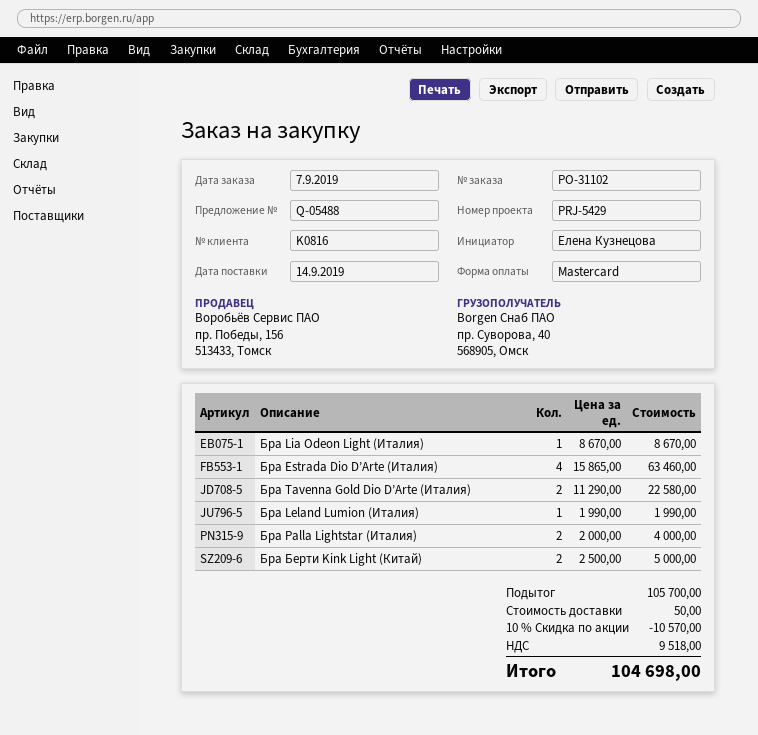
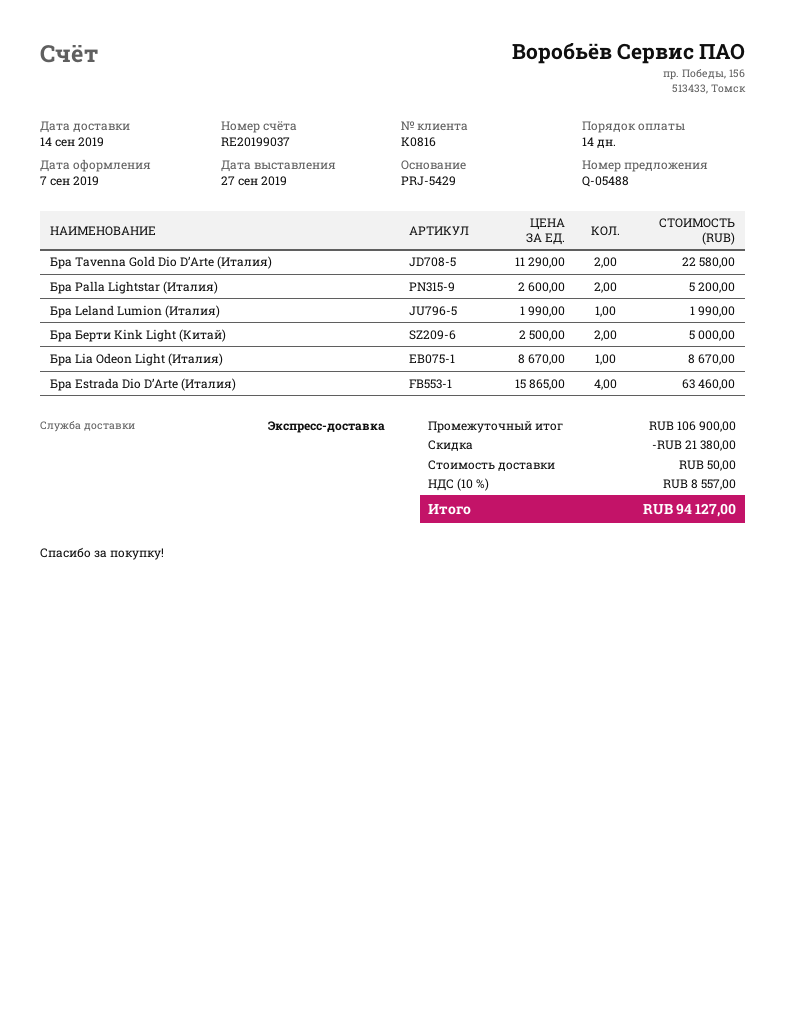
Бра Palla Lightstar (Италия): 2 x 2000.00 = 4000.00 -> 2 x 2600.00 = 5200.00
subtotal: 105700.00 -> 106900.00
discount: 10570.00 -> 21380.00
tax: 9518.00 -> 8557.00
total: 104698.00 -> 94127.00

